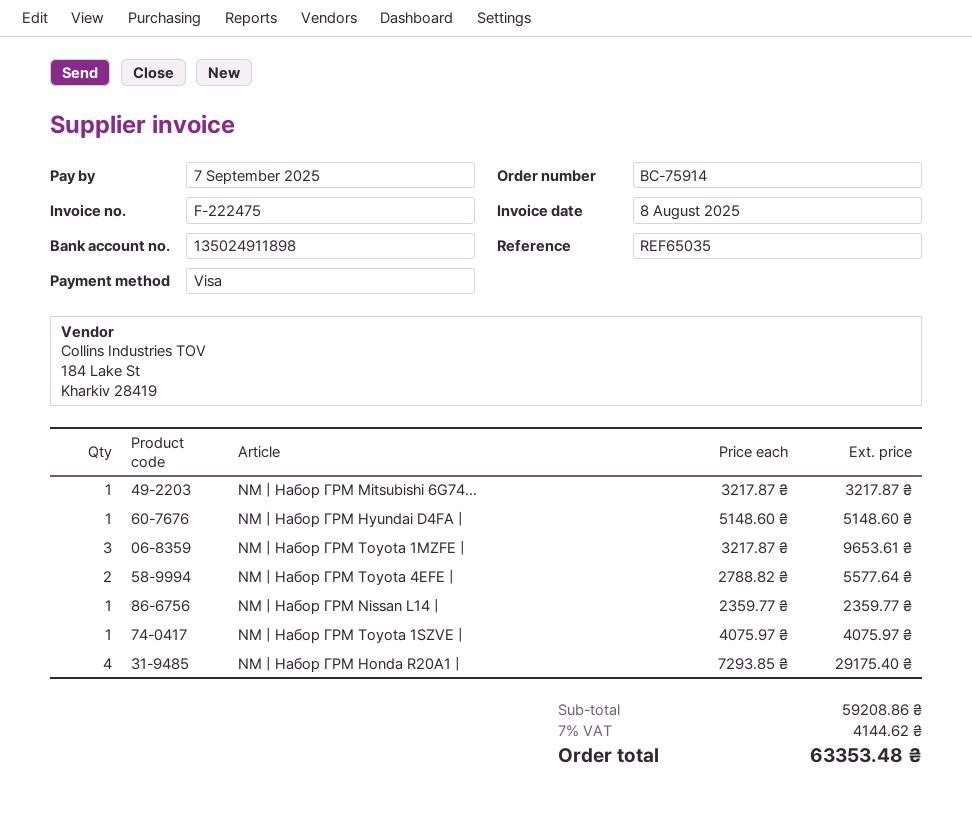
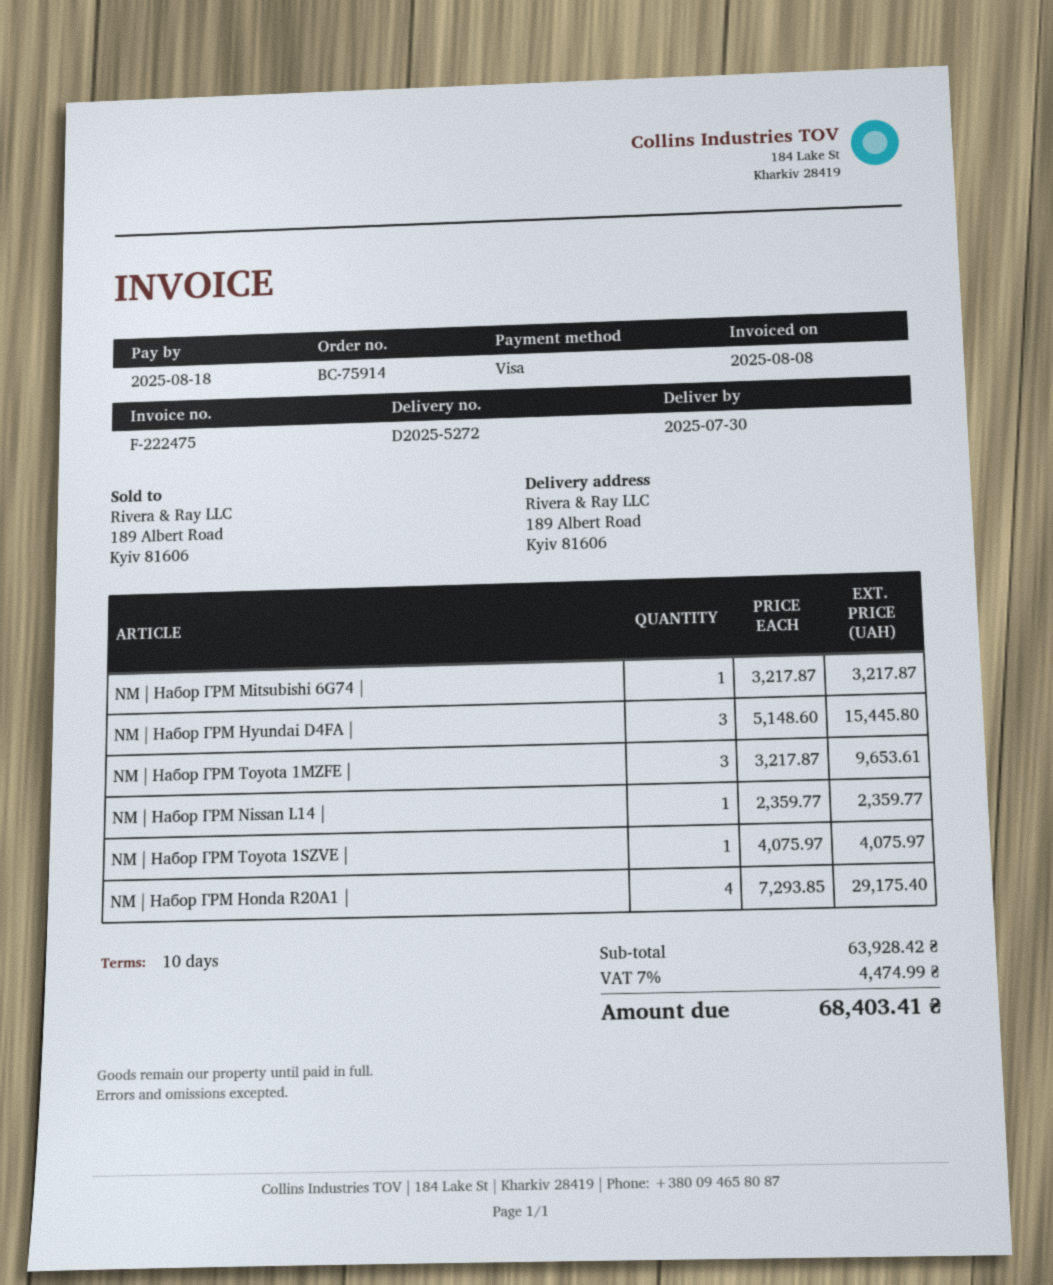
due date: 2025-09-07 -> 2025-08-18
NM | Набор ГРМ Hyundai D4FA |: 1 x 5148.60 = 5148.60 -> 3 x 5148.60 = 15445.80
NM | Набор ГРМ Toyota 4EFE |: 2 x 2788.82 = 5577.64 -> none
subtotal: 59208.86 -> 63928.42
tax: 7% = 4144.62 -> 7% = 4474.99
total: 63353.48 -> 68403.41

